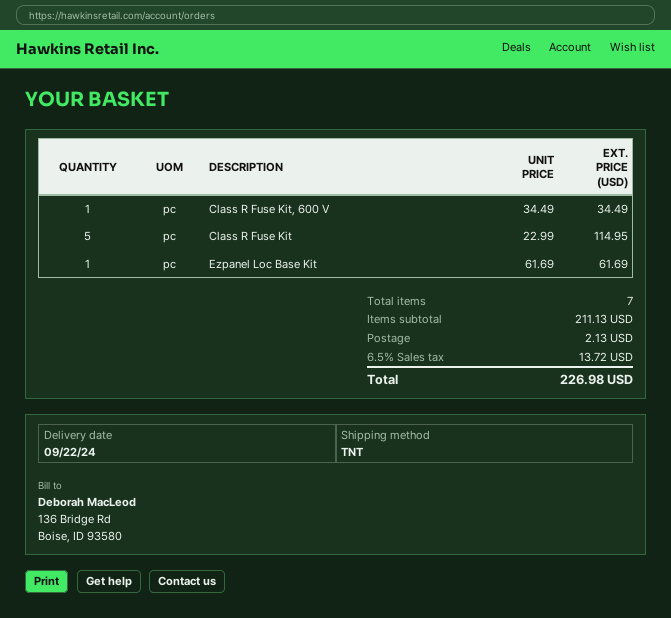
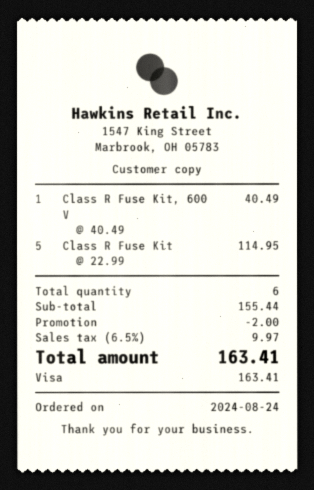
Class R Fuse Kit, 600 V: 1 x 34.49 = 34.49 -> 1 x 40.49 = 40.49
Ezpanel Loc Base Kit: 1 x 61.69 = 61.69 -> none
total quantity: 7 -> 6
subtotal: 211.13 -> 155.44
discount: none -> 2.00
shipping: 2.13 -> none
tax: 6.5% = 13.72 -> 6.5% = 9.97
total: 226.98 -> 163.41

